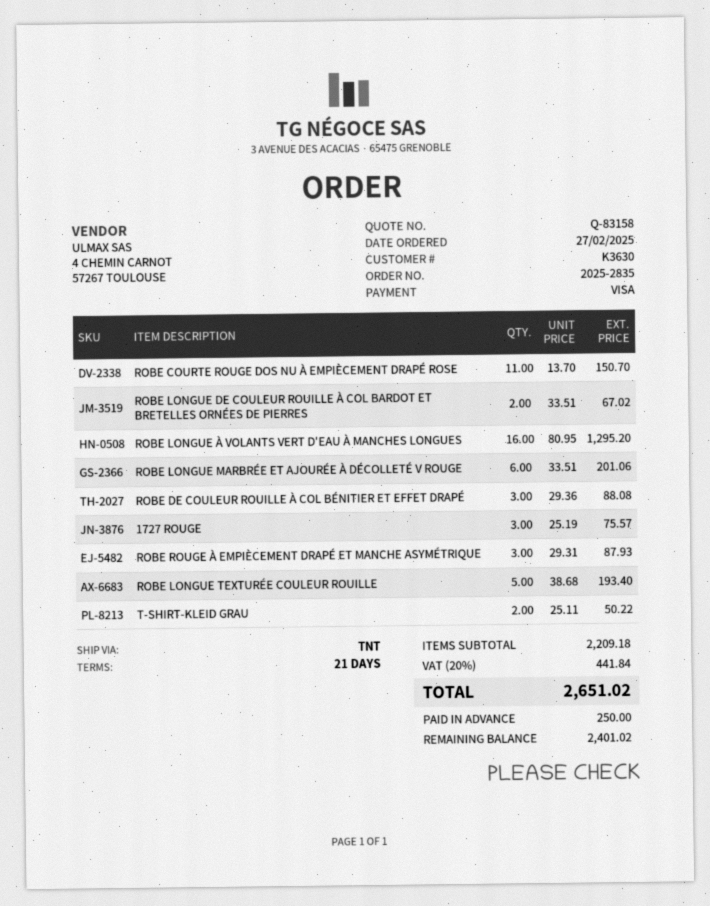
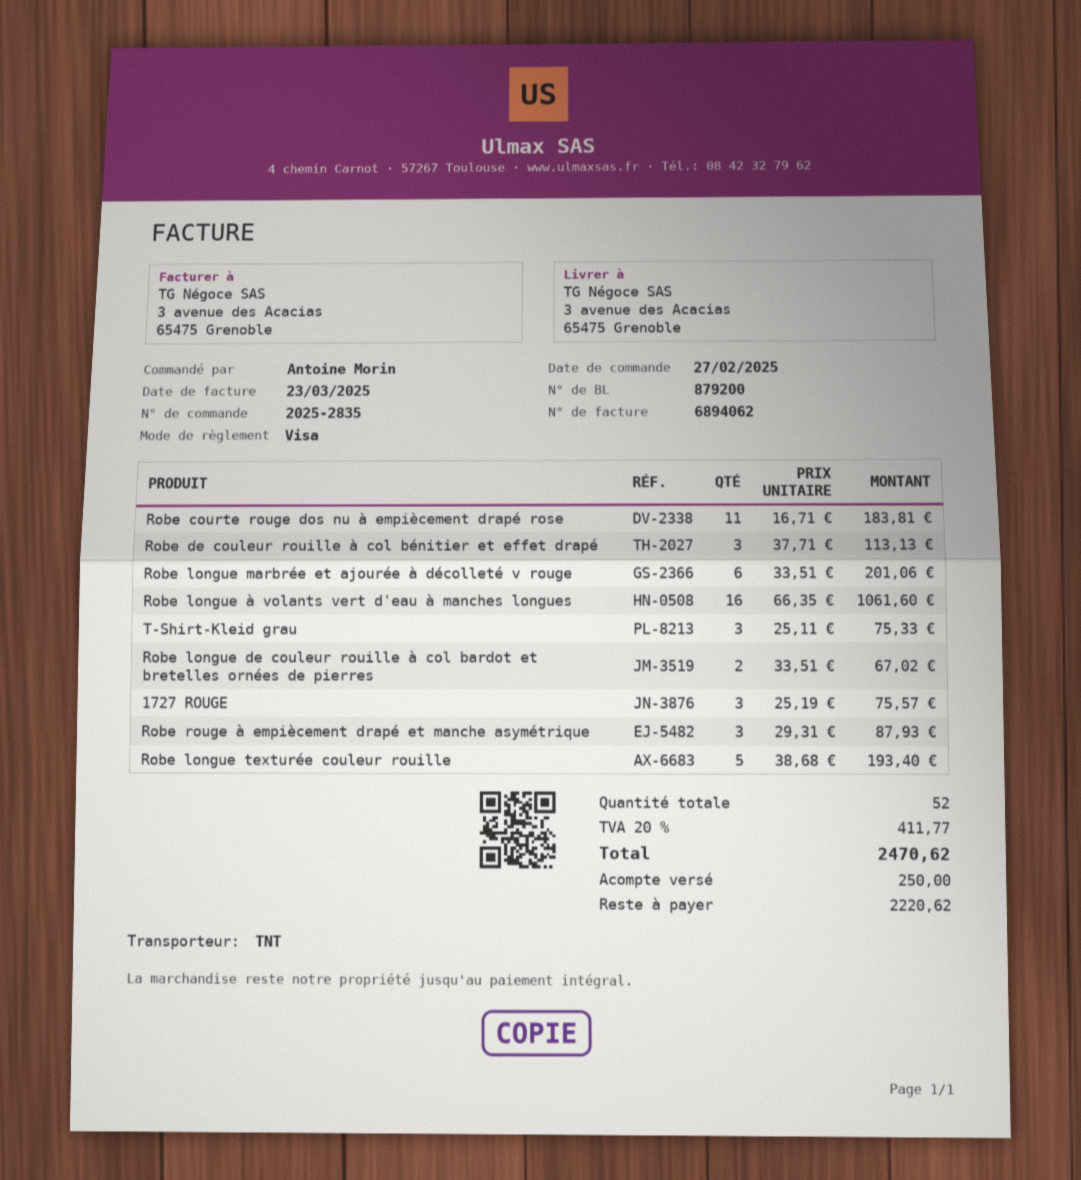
ROBE COURTE ROUGE DOS NU À EMPIÈCEMENT DRAPÉ ROSE: 11 x 13.70 = 150.70 -> 11 x 16.71 = 183.81
ROBE LONGUE À VOLANTS VERT D'EAU À MANCHES LONGUES: 16 x 80.95 = 1295.20 -> 16 x 66.35 = 1061.60
ROBE DE COULEUR ROUILLE À COL BÉNITIER ET EFFET DRAPÉ: 3 x 29.36 = 88.08 -> 3 x 37.71 = 113.13
T-SHIRT-KLEID GRAU: 2 x 25.11 = 50.22 -> 3 x 25.11 = 75.33
tax: 20% = 441.84 -> 20% = 411.77
total: 2651.02 -> 2470.62
balance: 2401.02 -> 2220.62

